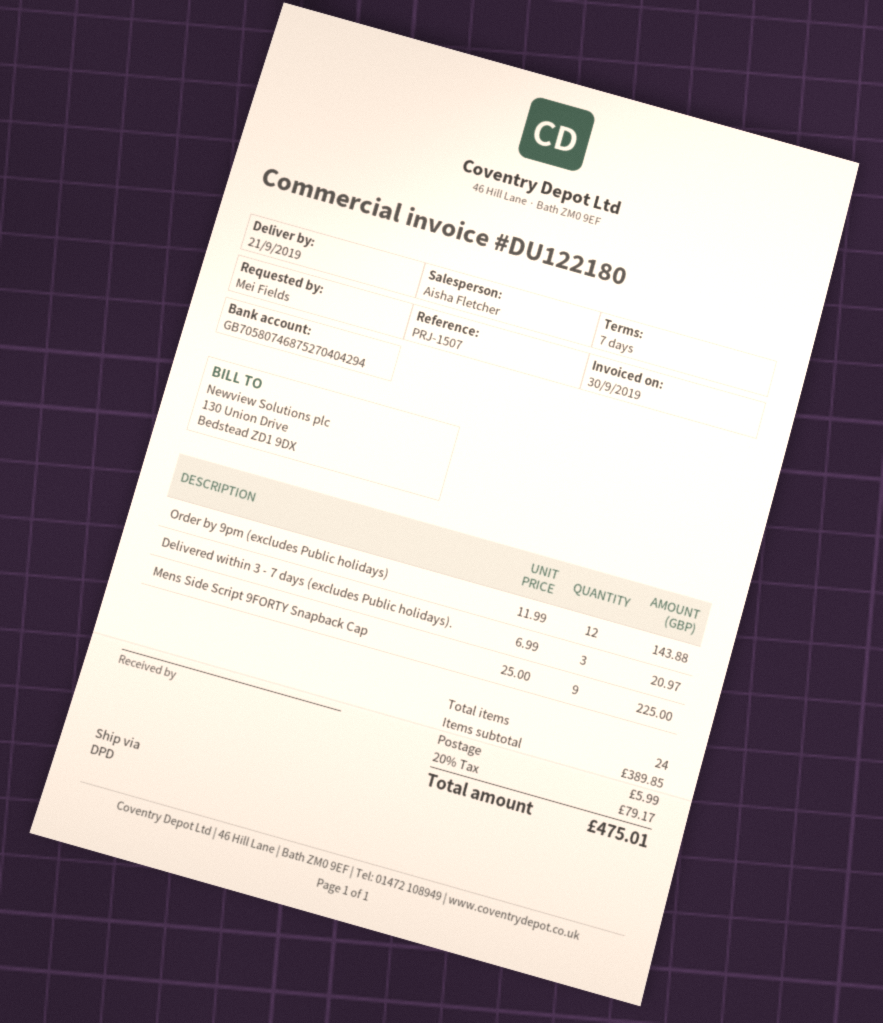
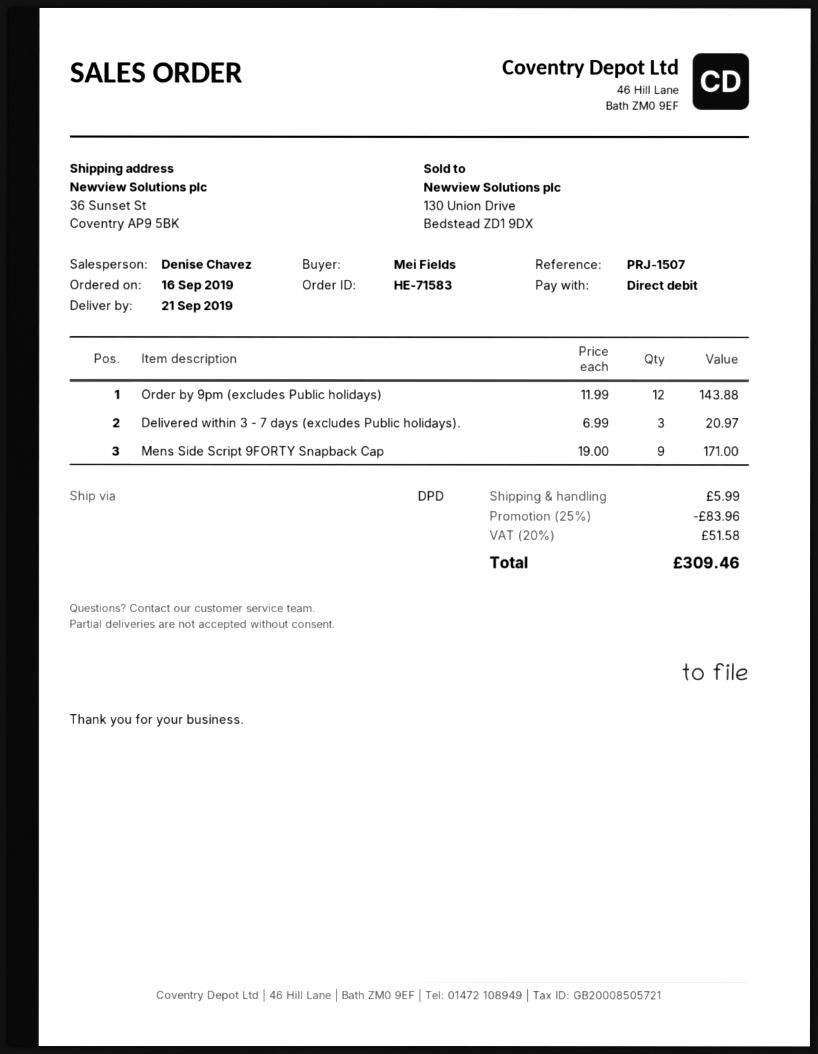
sales rep: Aisha Fletcher -> Denise Chavez
Mens Side Script 9FORTY Snapback Cap: 9 x 25.00 = 225.00 -> 9 x 19.00 = 171.00
discount: none -> 25% = 83.96
tax: 20% = 79.17 -> 20% = 51.58
total: 475.01 -> 309.46

